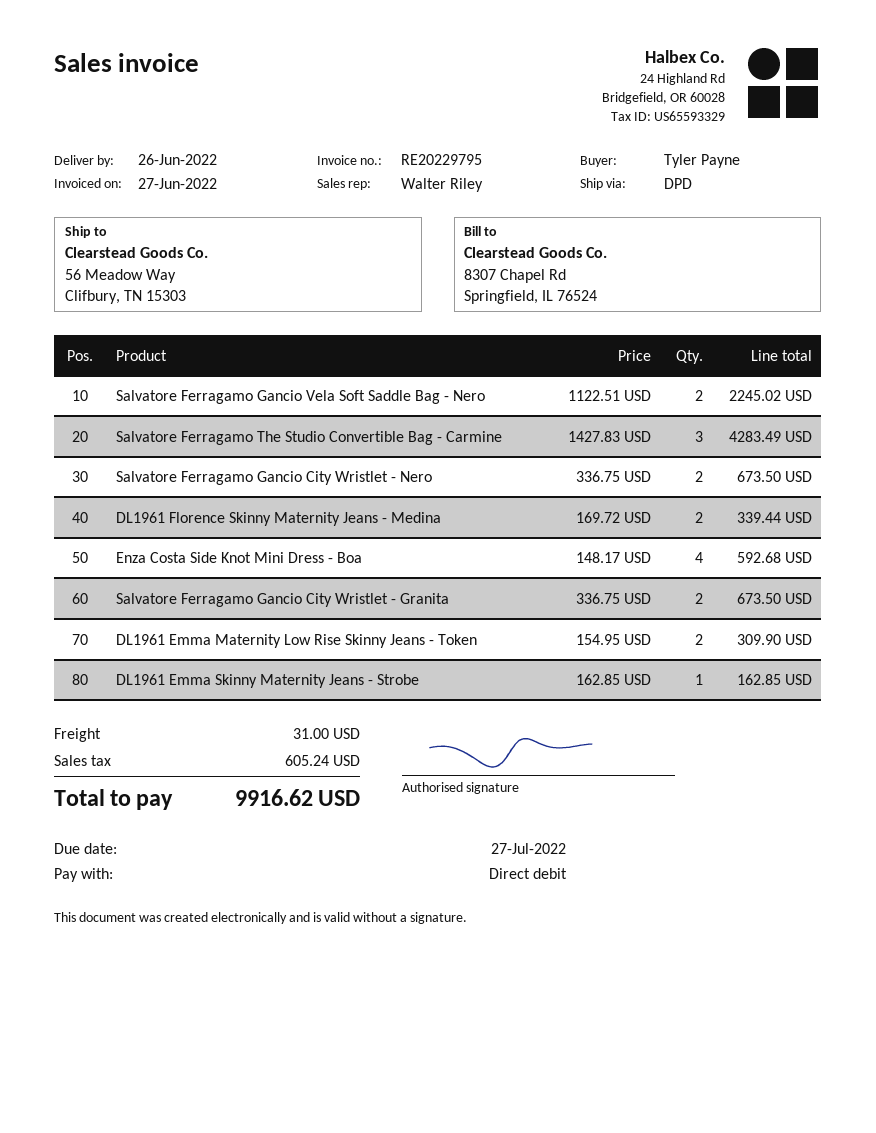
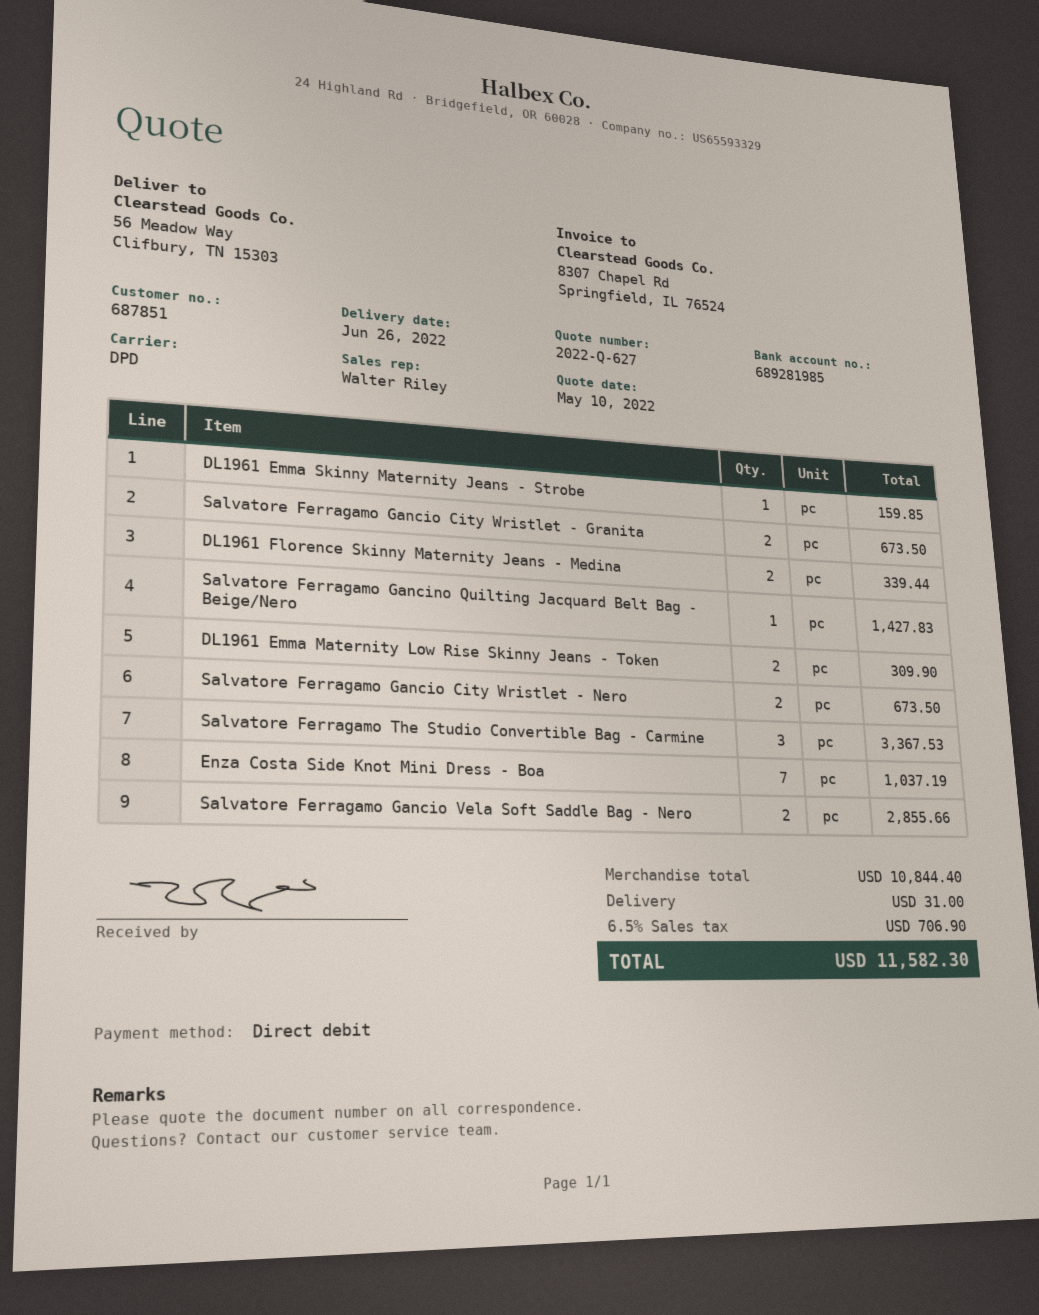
Salvatore Ferragamo Gancio Vela Soft Saddle Bag - Nero: 2 for 2245.02 -> 2 for 2855.66
Salvatore Ferragamo The Studio Convertible Bag - Carmine: 3 for 4283.49 -> 3 for 3367.53
Enza Costa Side Knot Mini Dress - Boa: 4 for 592.68 -> 7 for 1037.19
DL1961 Emma Skinny Maternity Jeans - Strobe: 1 for 162.85 -> 1 for 159.85
Salvatore Ferragamo Gancino Quilting Jacquard Belt Bag - Beige/Nero: none -> 1 for 1427.83
tax: 605.24 -> 706.90
total: 9916.62 -> 11582.30

